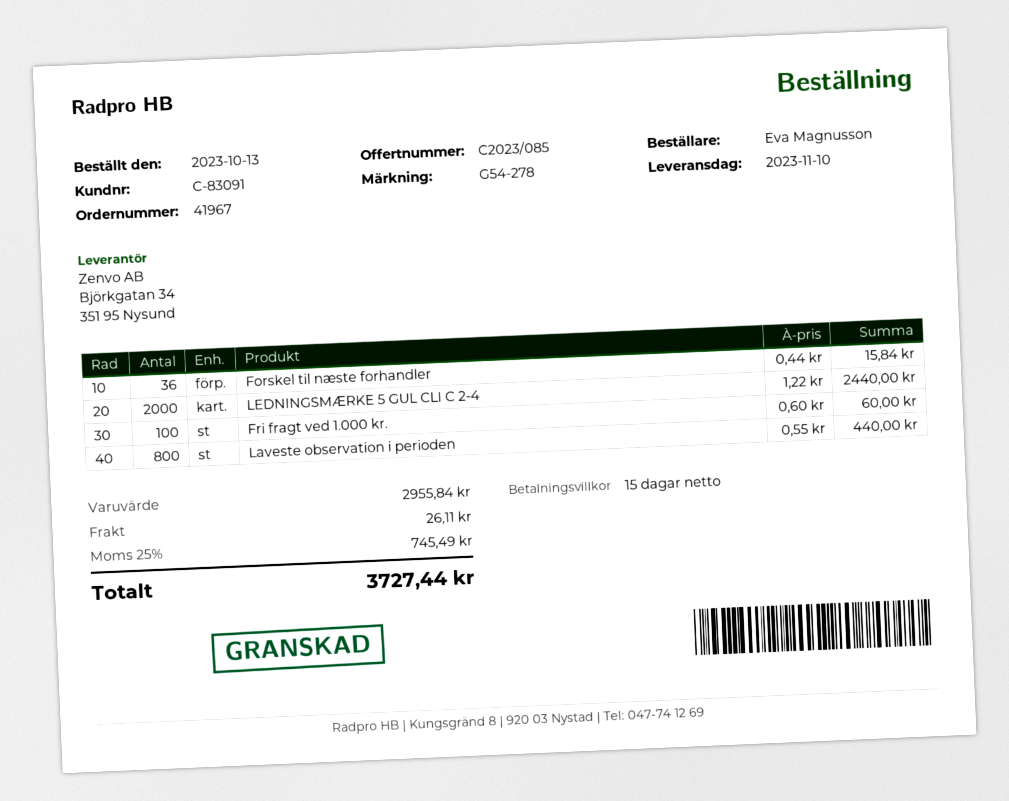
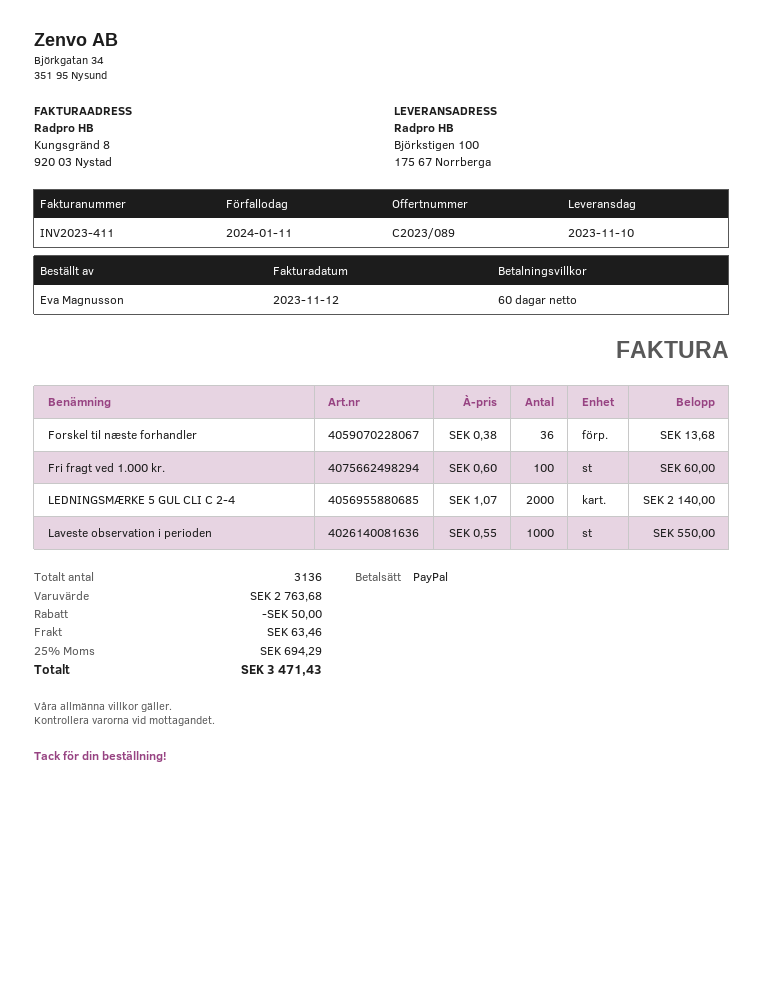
quote number: C2023/085 -> C2023/089
payment terms: 15 days -> 60 days
Forskel til næste forhandler: 36 x 0.44 = 15.84 -> 36 x 0.38 = 13.68
LEDNINGSMÆRKE 5 GUL CLI C 2-4: 2000 x 1.22 = 2440.00 -> 2000 x 1.07 = 2140.00
Laveste observation i perioden: 800 x 0.55 = 440.00 -> 1000 x 0.55 = 550.00
subtotal: 2955.84 -> 2763.68
discount: none -> 50.00
shipping: 26.11 -> 63.46
tax: 25% = 745.49 -> 25% = 694.29
total: 3727.44 -> 3471.43

